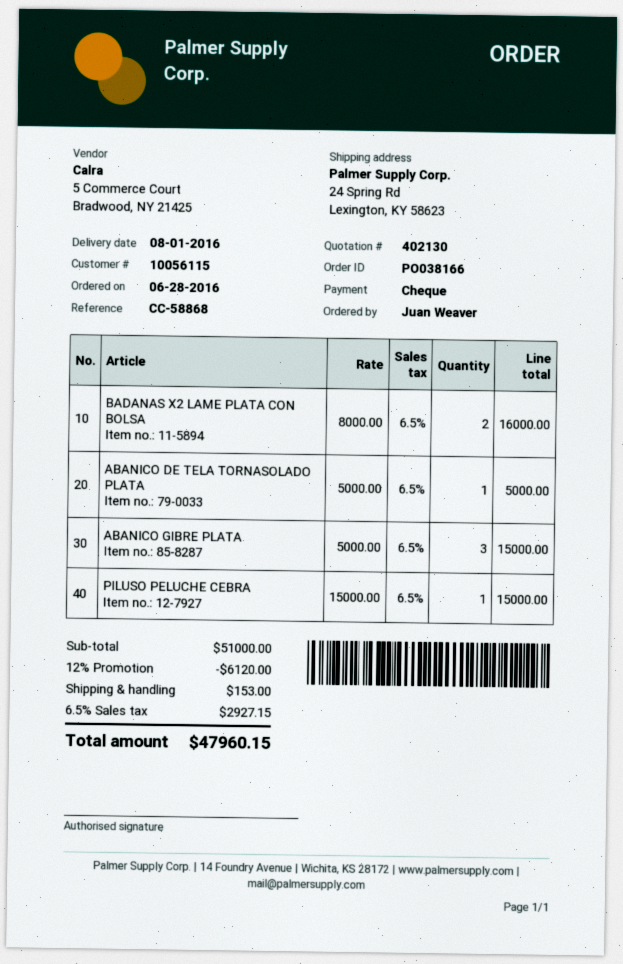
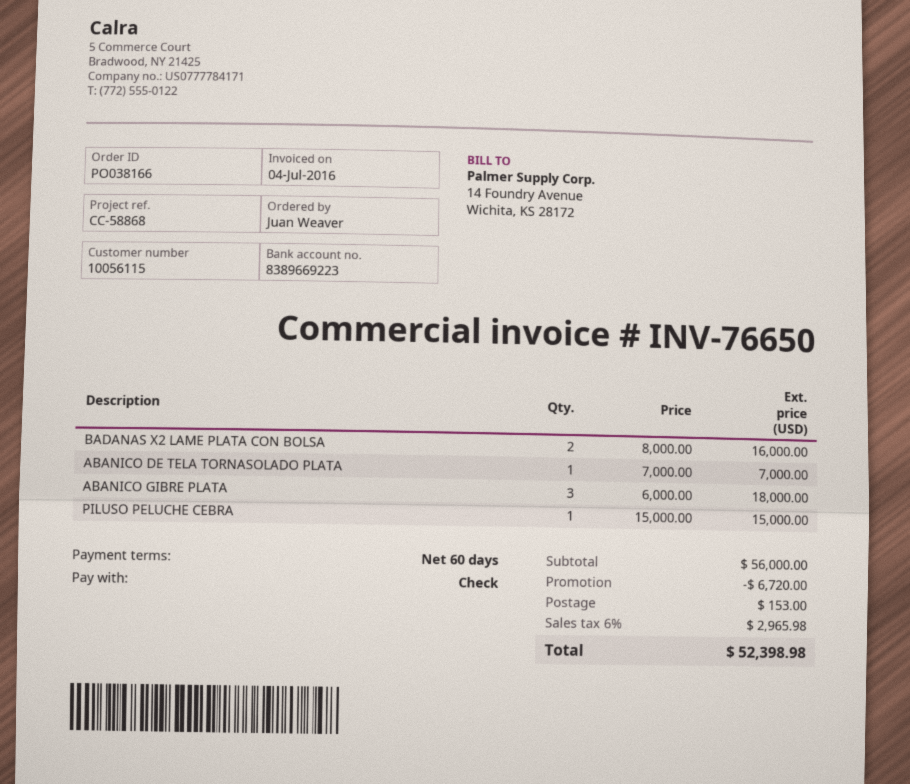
ABANICO DE TELA TORNASOLADO PLATA: 1 x 5000.00 = 5000.00 -> 1 x 7000.00 = 7000.00
ABANICO GIBRE PLATA: 3 x 5000.00 = 15000.00 -> 3 x 6000.00 = 18000.00
subtotal: 51000.00 -> 56000.00
discount: 6120.00 -> 6720.00
tax: 6.5% = 2927.15 -> 6% = 2965.98
total: 47960.15 -> 52398.98

